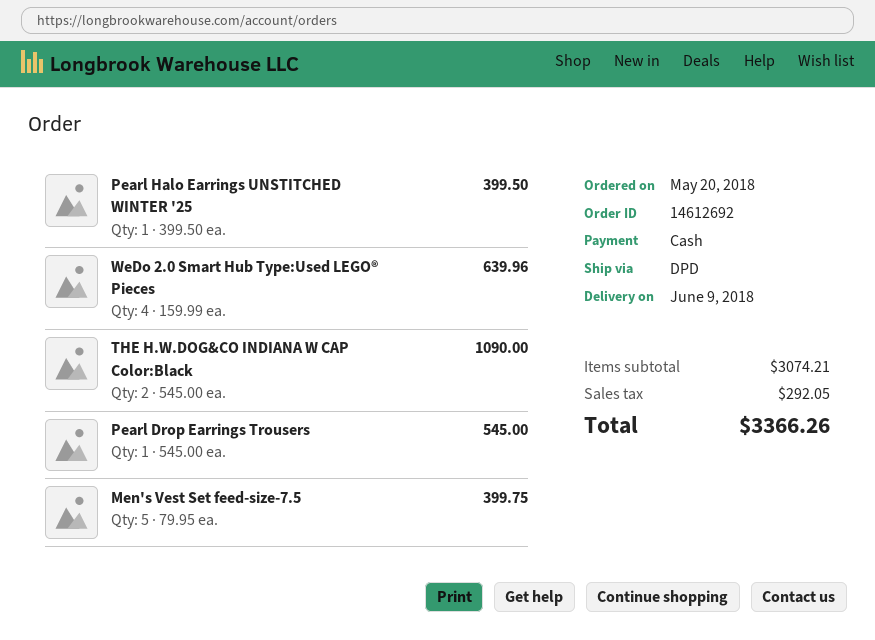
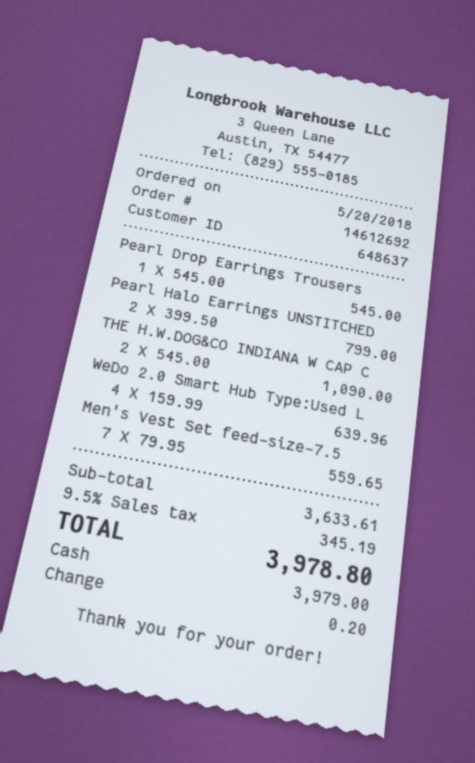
Pearl Halo Earrings UNSTITCHED WINTER '25: 1 x 399.50 = 399.50 -> 2 x 399.50 = 799.00
Men's Vest Set feed-size-7.5: 5 x 79.95 = 399.75 -> 7 x 79.95 = 559.65
subtotal: 3074.21 -> 3633.61
tax: 292.05 -> 345.19
total: 3366.26 -> 3978.80

